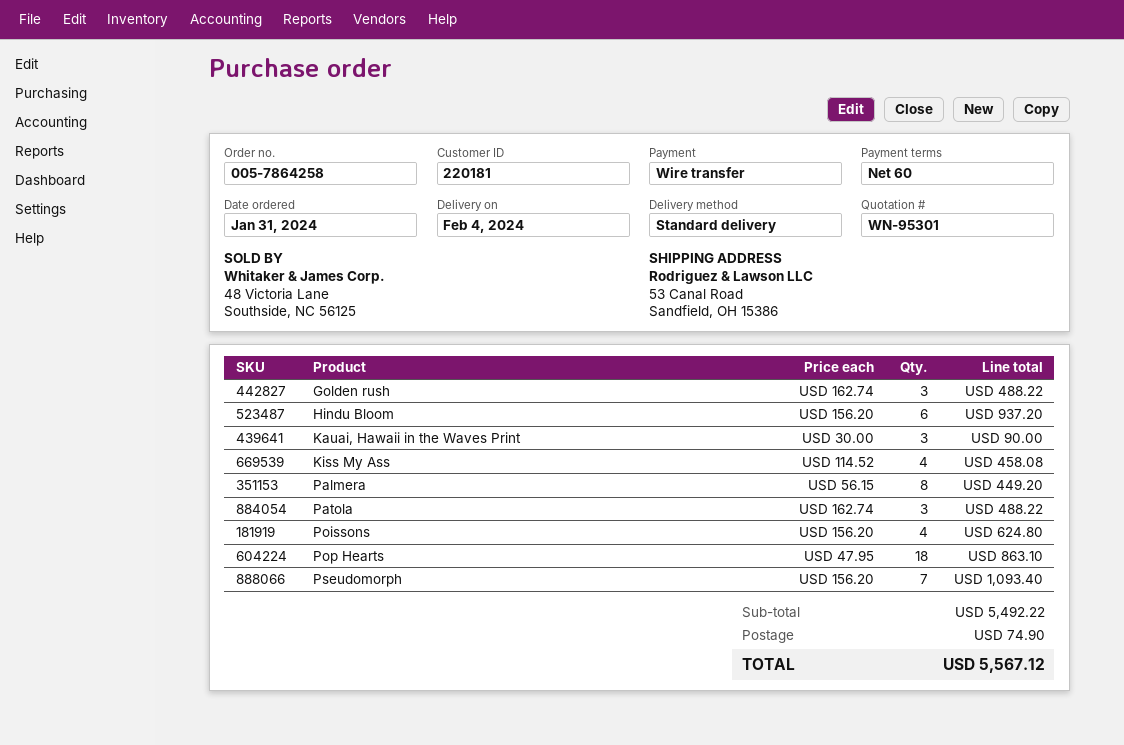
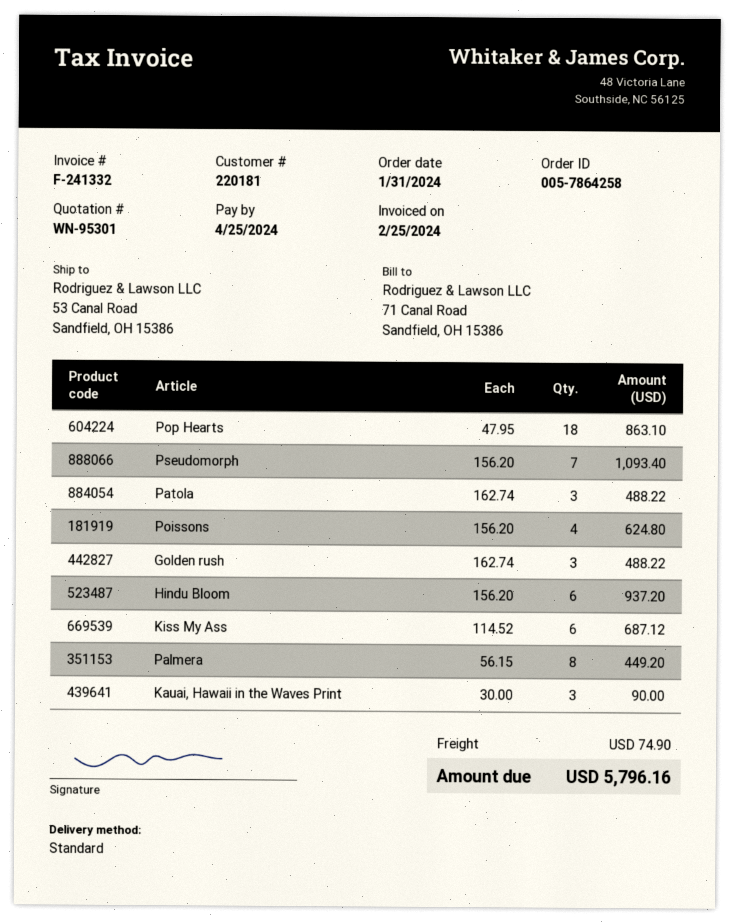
Kiss My Ass: 4 x 114.52 = 458.08 -> 6 x 114.52 = 687.12
total: 5567.12 -> 5796.16

